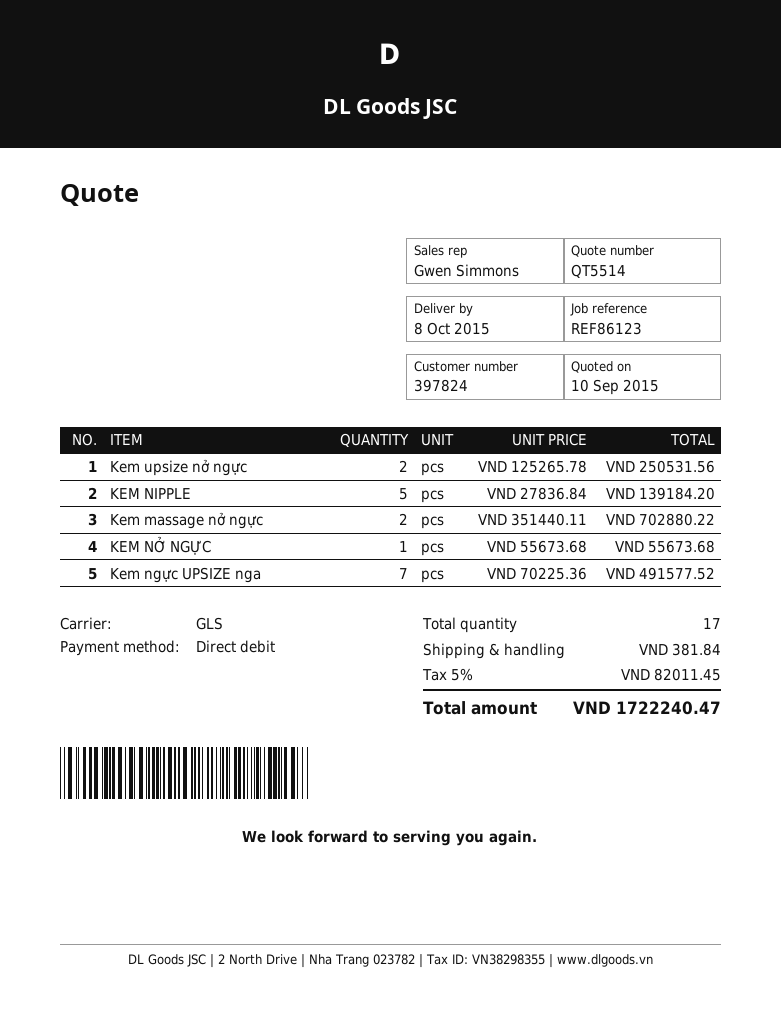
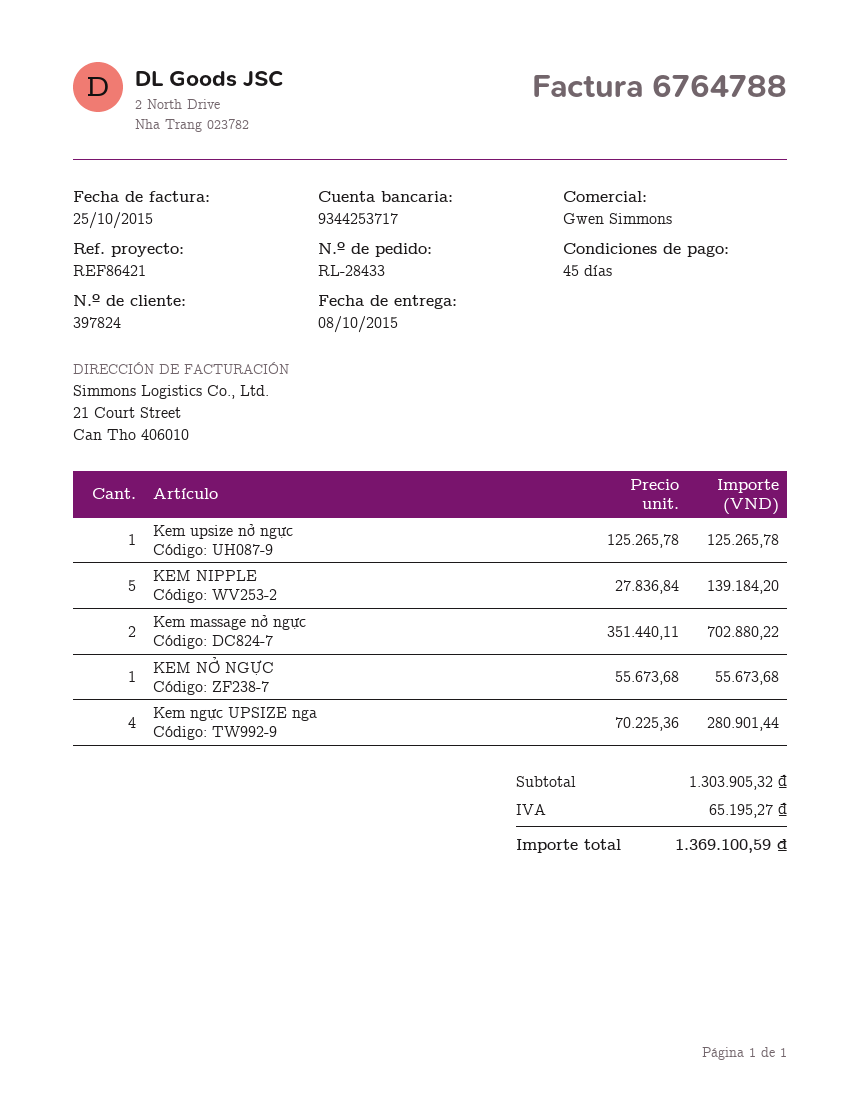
reference: REF86123 -> REF86421
Kem upsize nở ngực: 2 x 125265.78 = 250531.56 -> 1 x 125265.78 = 125265.78
Kem ngực UPSIZE nga: 7 x 70225.36 = 491577.52 -> 4 x 70225.36 = 280901.44
shipping: 381.84 -> none
tax: 82011.45 -> 65195.27
total: 1722240.47 -> 1369100.59

